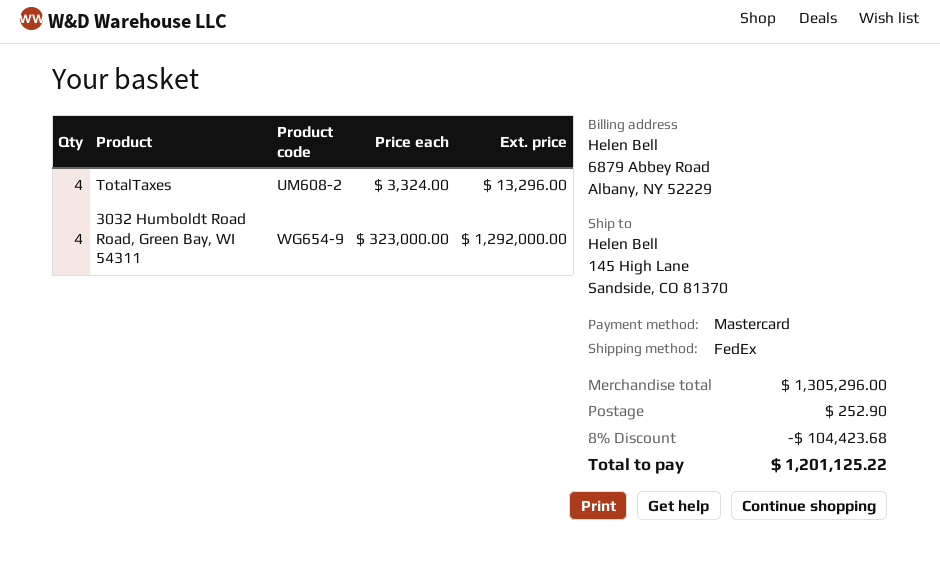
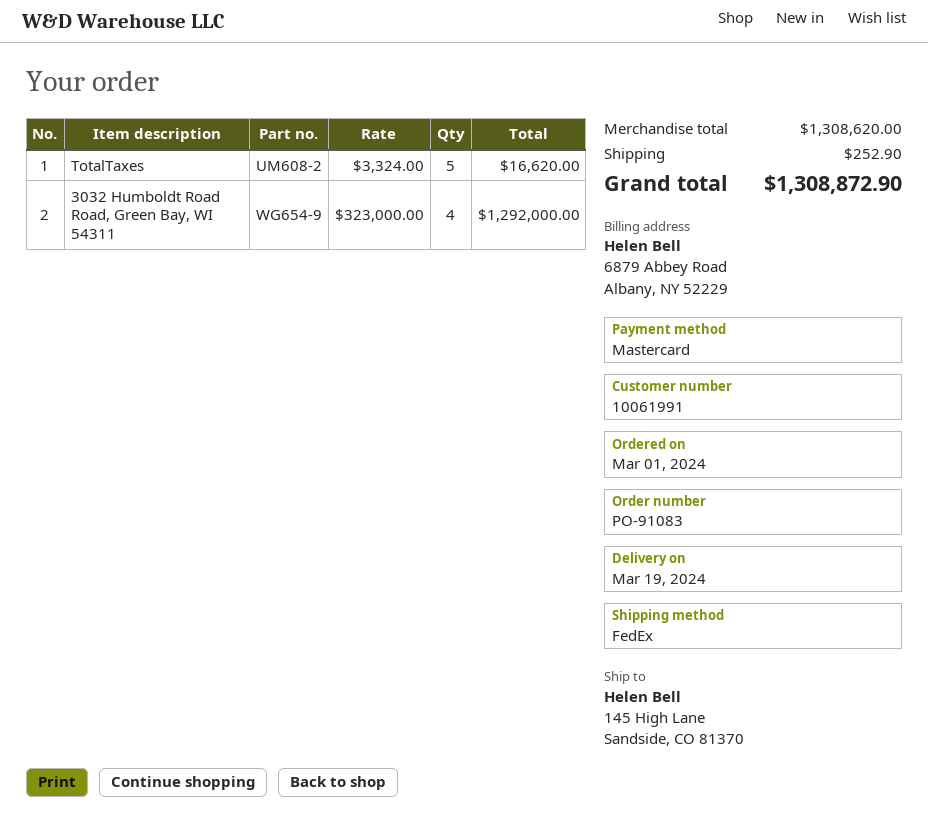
TotalTaxes: 4 x 3324.00 = 13296.00 -> 5 x 3324.00 = 16620.00
subtotal: 1305296.00 -> 1308620.00
discount: 8% = 104423.68 -> none
total: 1201125.22 -> 1308872.90

